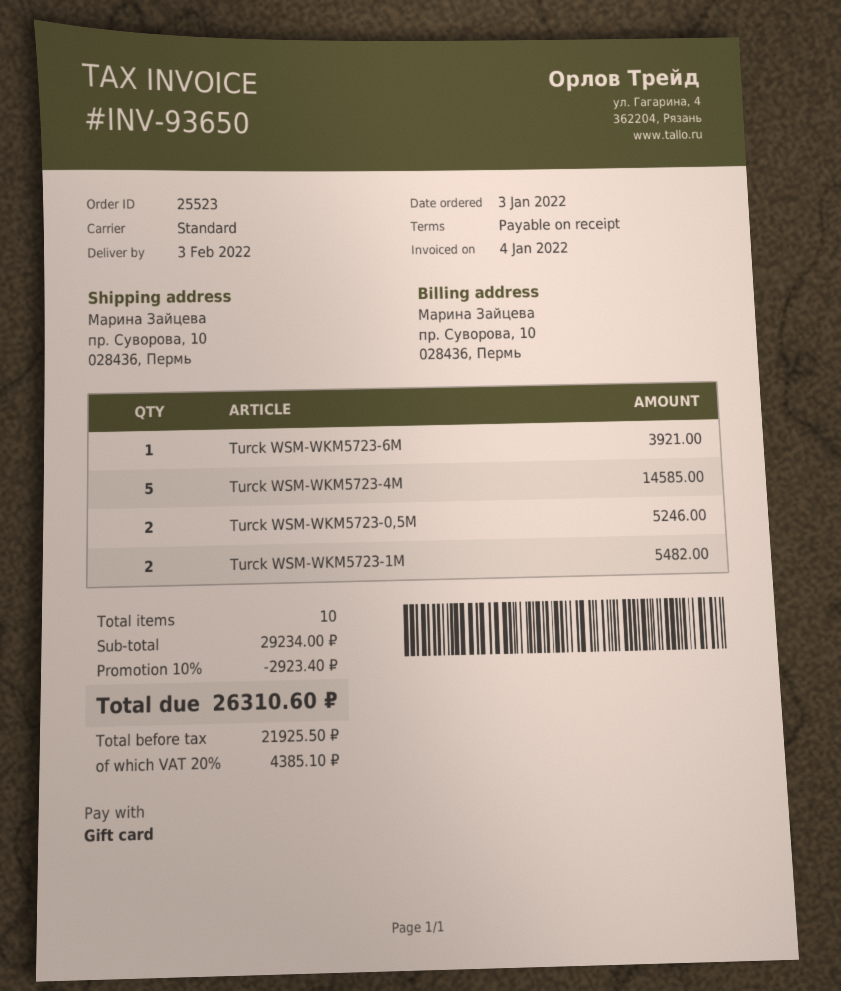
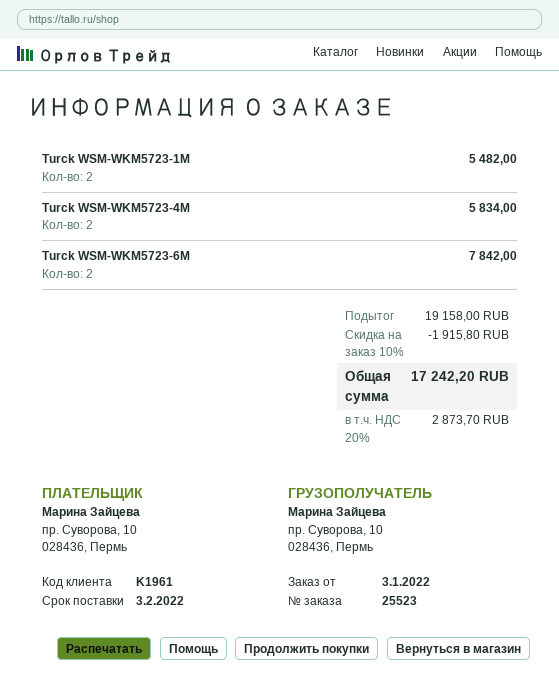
Turck WSM-WKM5723-6M: 1 for 3921.00 -> 2 for 7842.00
Turck WSM-WKM5723-4M: 5 for 14585.00 -> 2 for 5834.00
Turck WSM-WKM5723-0,5M: 2 for 5246.00 -> none
subtotal: 29234.00 -> 19158.00
discount: 10% = 2923.40 -> 10% = 1915.80
tax: 20% = 4385.10 -> 20% = 2873.70
total: 26310.60 -> 17242.20

